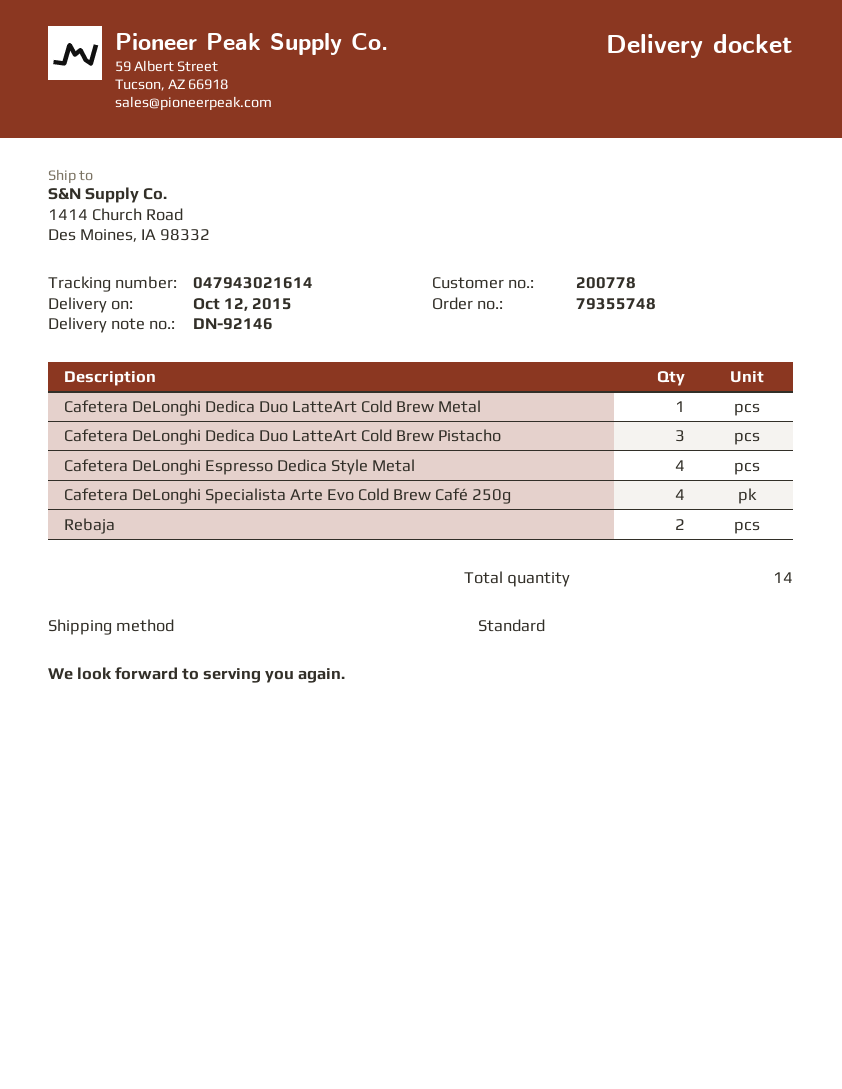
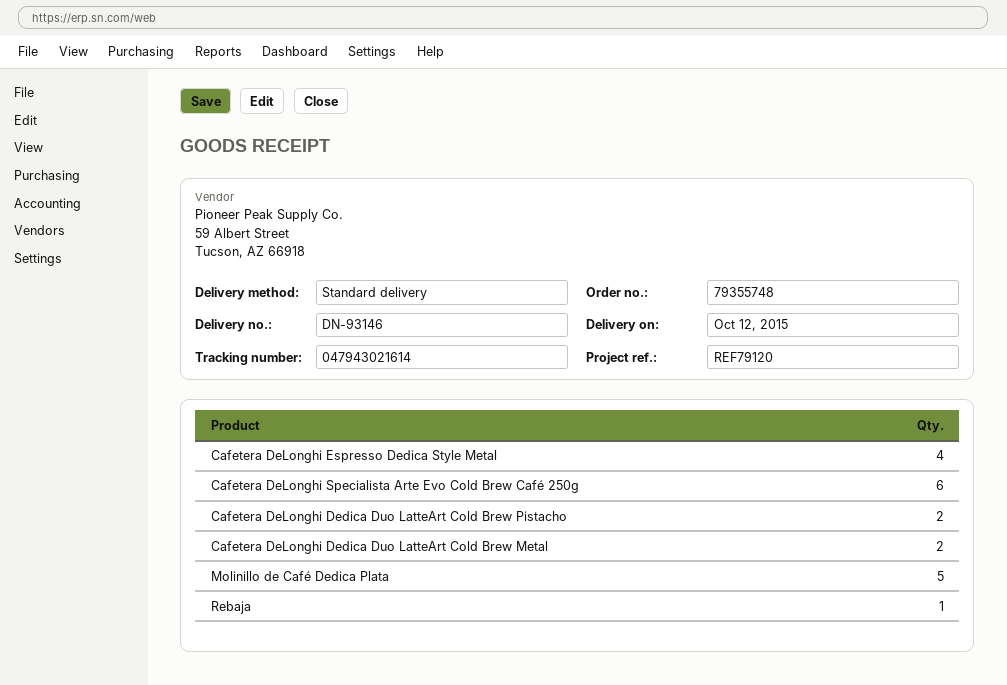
delivery note number: DN-92146 -> DN-93146
Cafetera DeLonghi Dedica Duo LatteArt Cold Brew Metal: 1 -> 2
Cafetera DeLonghi Dedica Duo LatteArt Cold Brew Pistacho: 3 -> 2
Cafetera DeLonghi Specialista Arte Evo Cold Brew Café 250g: 4 -> 6
Rebaja: 2 -> 1
Molinillo de Café Dedica Plata: none -> 5

